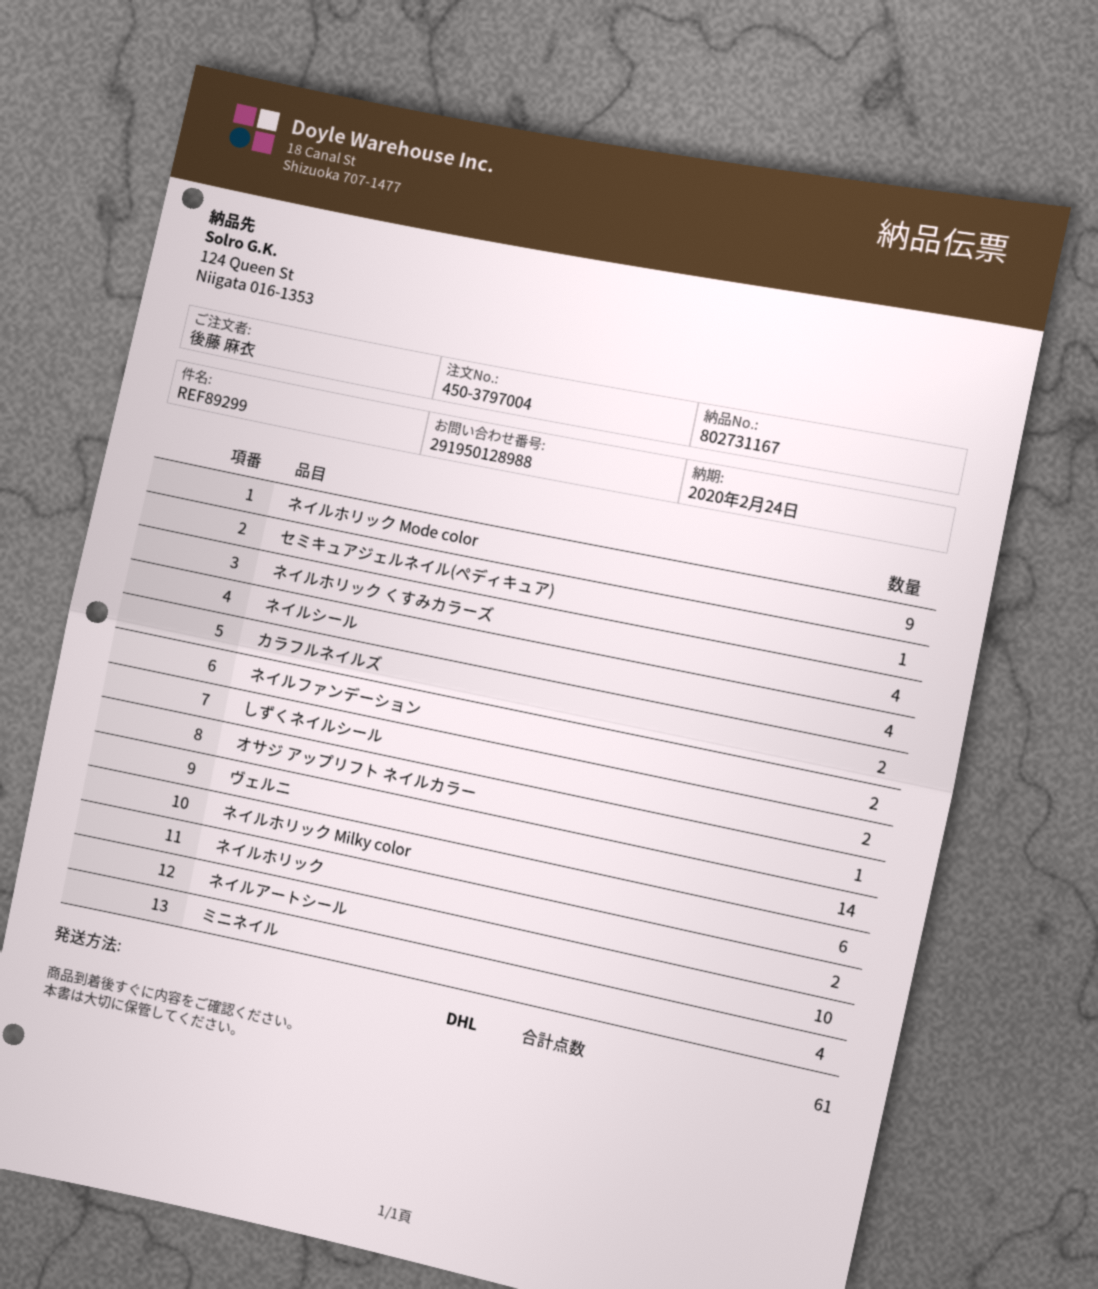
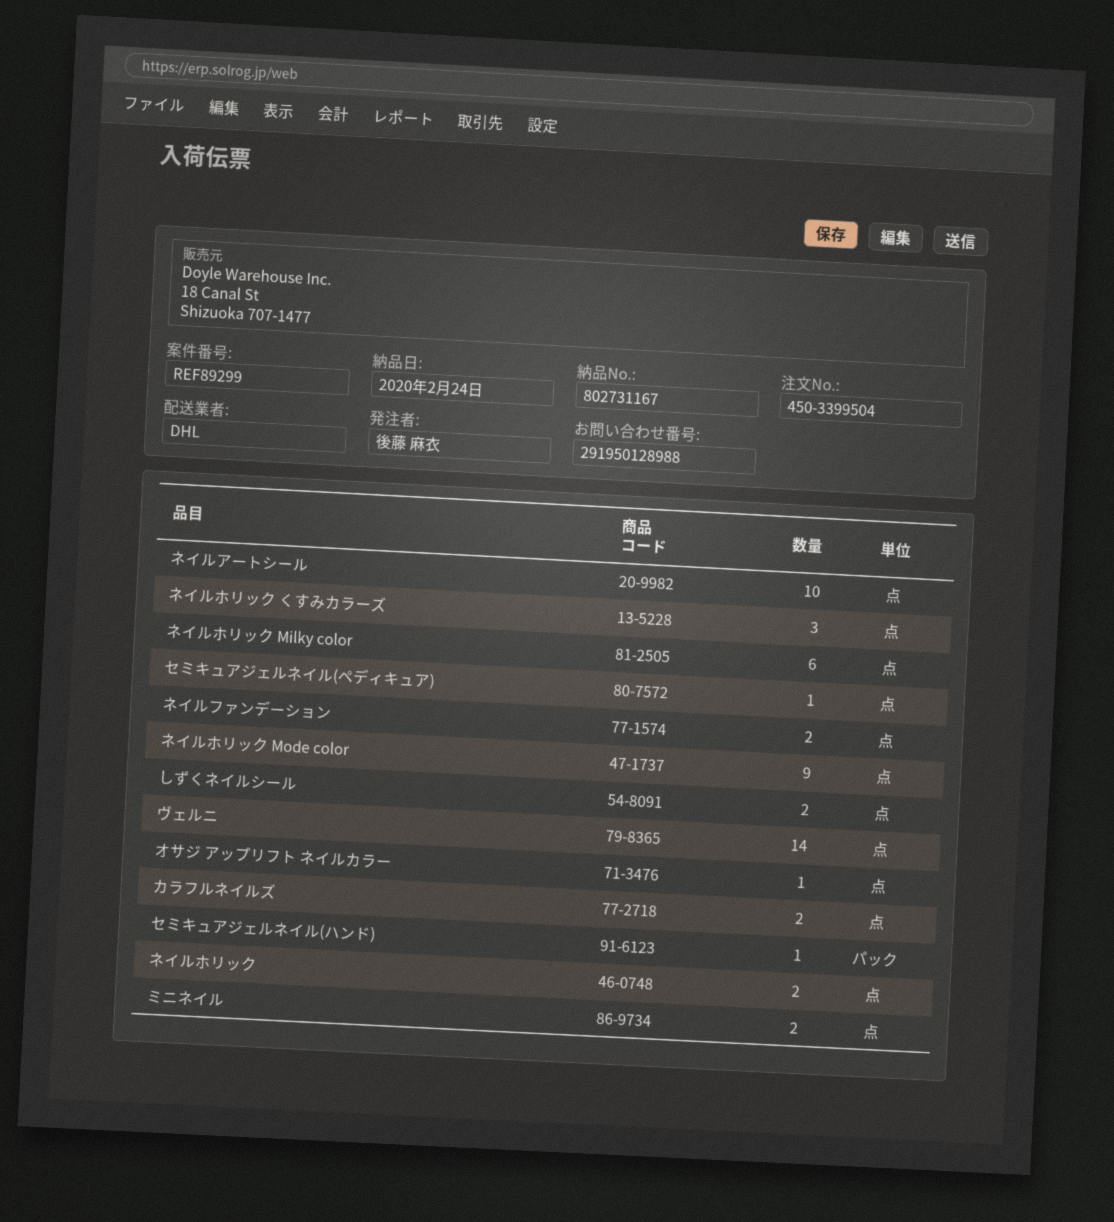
order number: 450-3797004 -> 450-3399504
ネイルホリック くすみカラーズ: 4 -> 3
ネイルシール: 4 -> none
ミニネイル: 4 -> 2
セミキュアジェルネイル(ハンド): none -> 1

